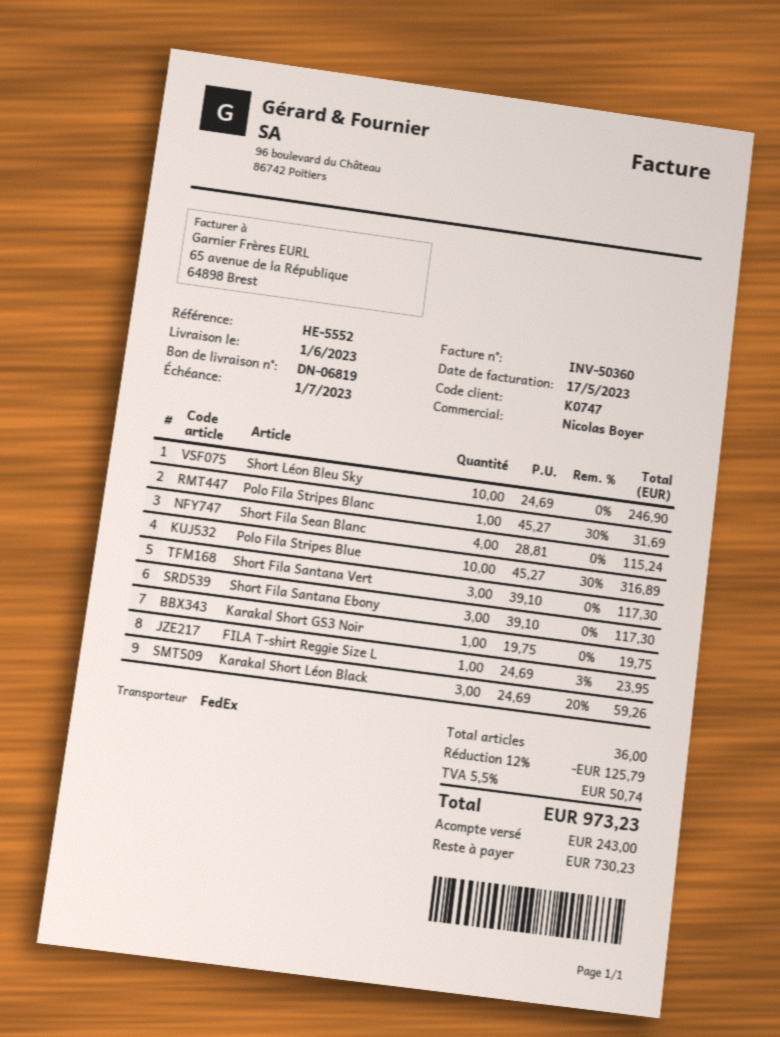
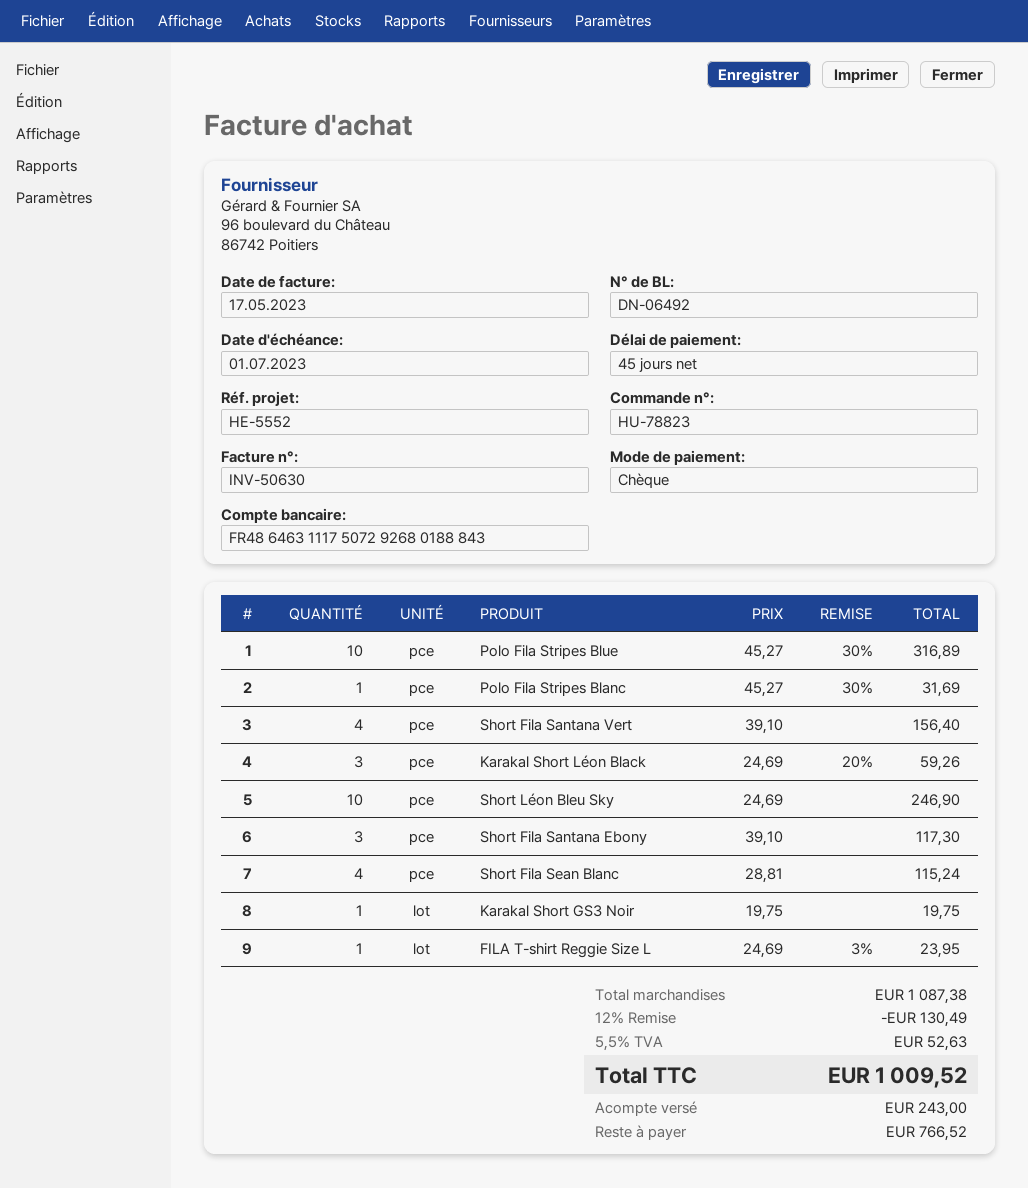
delivery note number: DN-06819 -> DN-06492
invoice number: INV-50360 -> INV-50630
Short Fila Santana Vert: 3 x 39.10 = 117.30 -> 4 x 39.10 = 156.40
discount: 12% = 125.79 -> 12% = 130.49
tax: 5.5% = 50.74 -> 5.5% = 52.63
total: 973.23 -> 1009.52
balance: 730.23 -> 766.52

